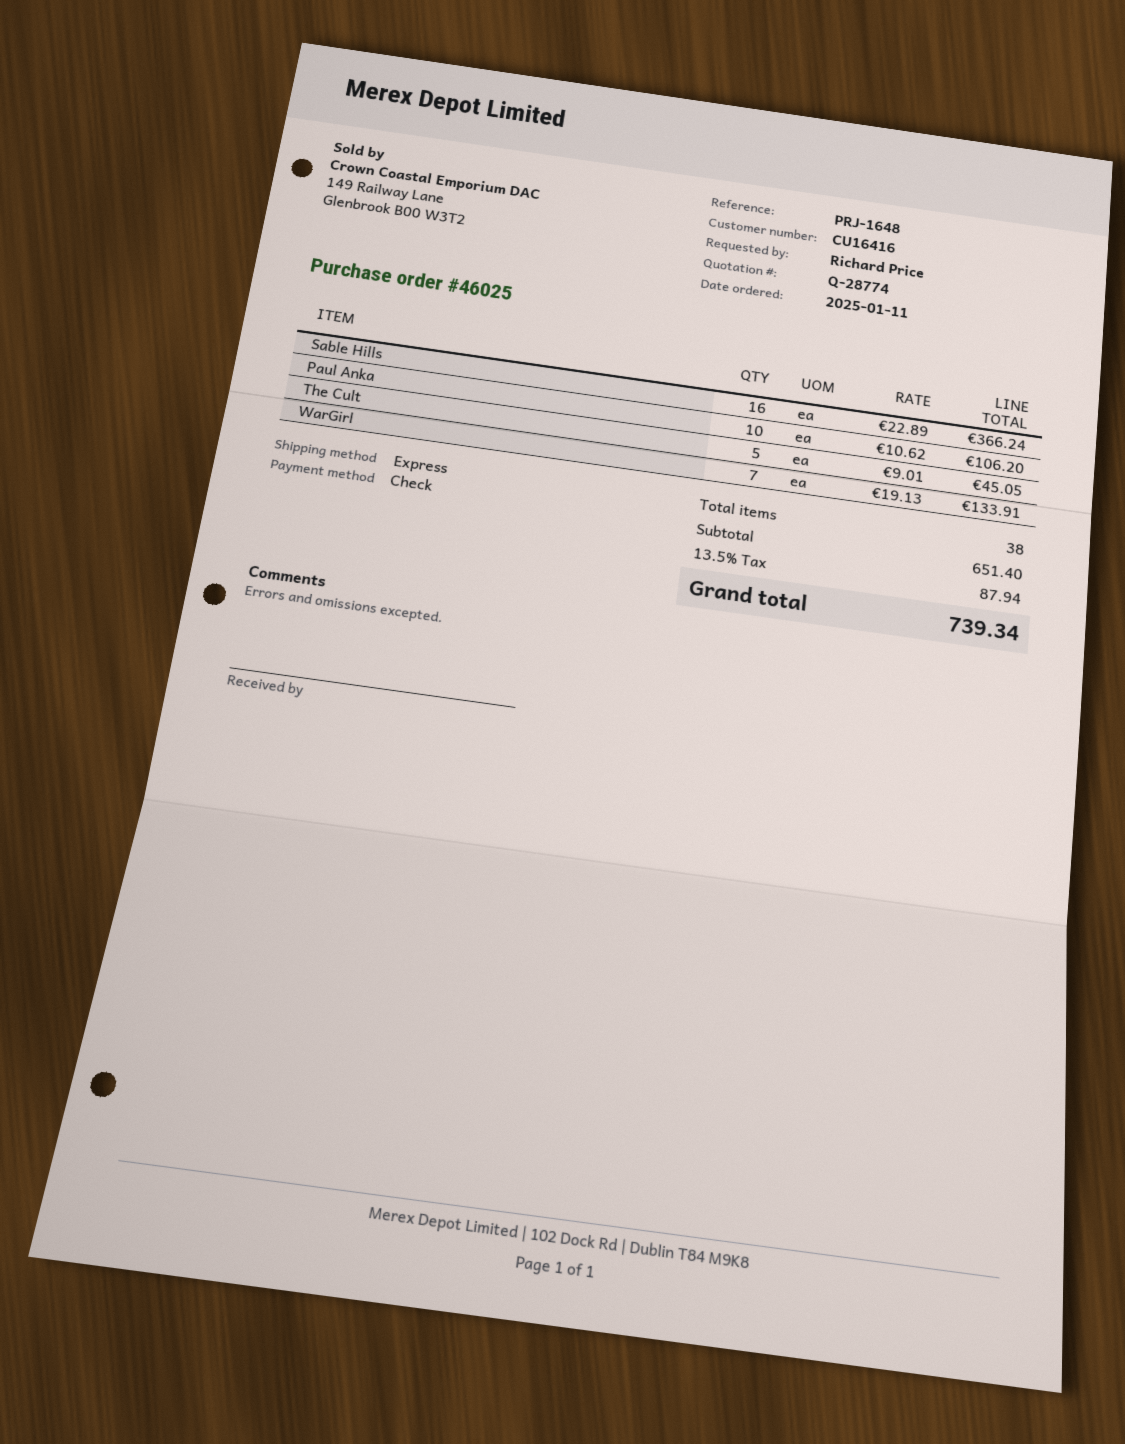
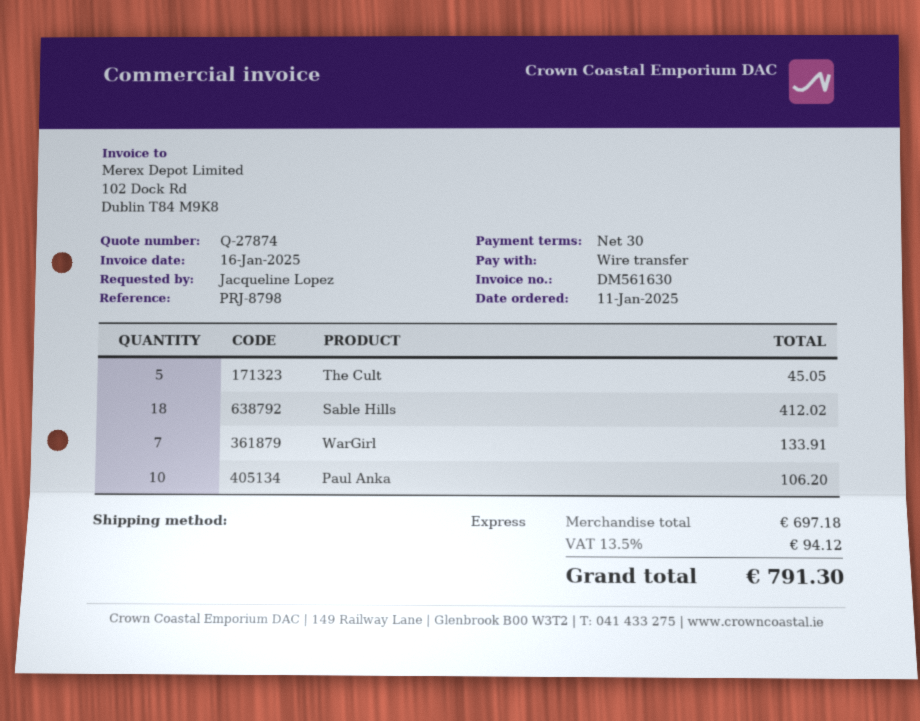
quote number: Q-28774 -> Q-27874
reference: PRJ-1648 -> PRJ-8798
ordered by: Richard Price -> Jacqueline Lopez
payment method: cheque -> bank transfer
Sable Hills: 16 for 366.24 -> 18 for 412.02
subtotal: 651.40 -> 697.18
tax: 13.5% = 87.94 -> 13.5% = 94.12
total: 739.34 -> 791.30

